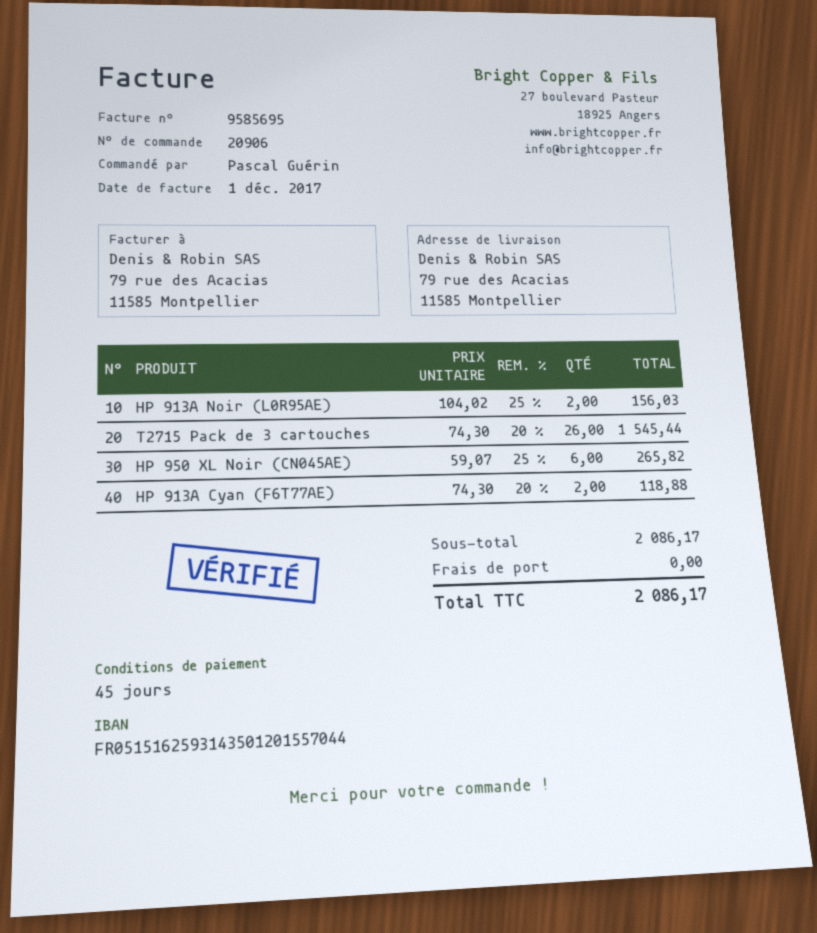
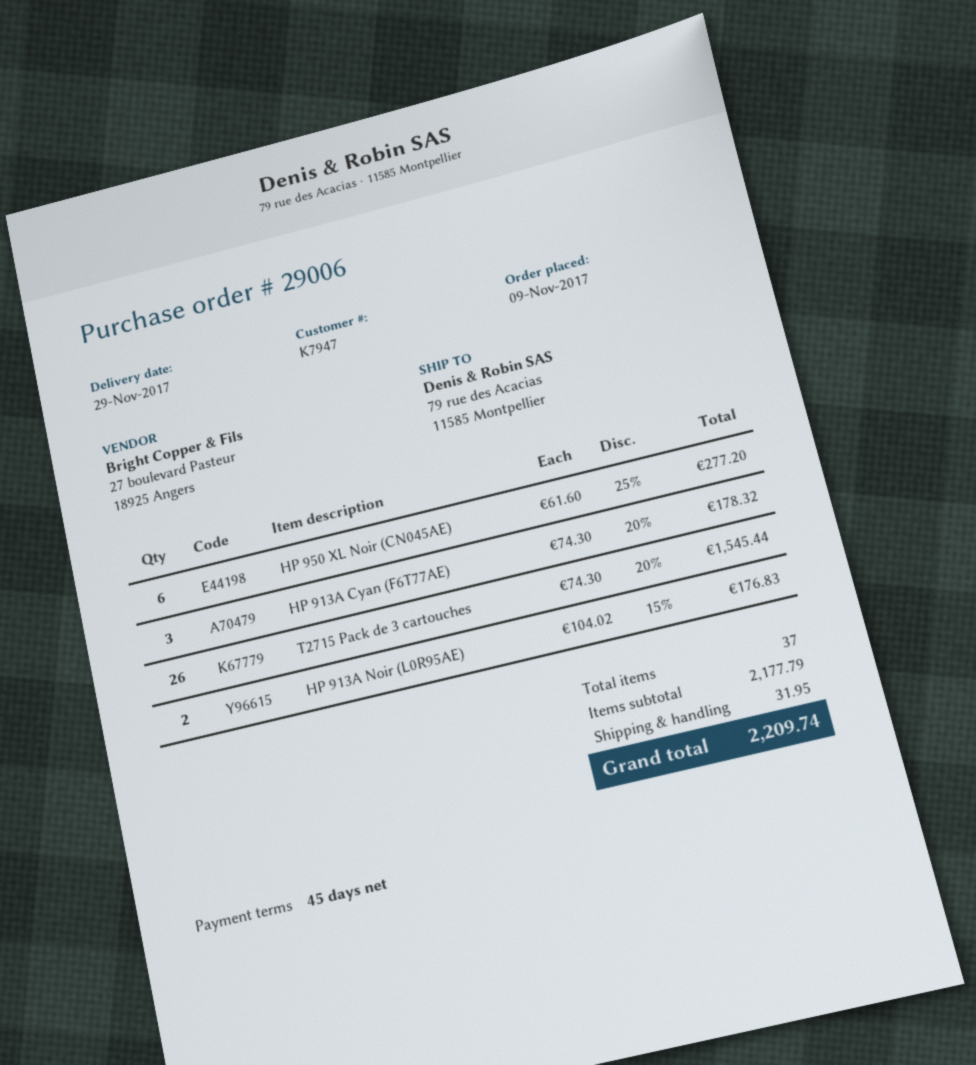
order number: 20906 -> 29006
HP 913A Noir (L0R95AE): 2 x 104.02 - 25% = 156.03 -> 2 x 104.02 - 15% = 176.83
HP 950 XL Noir (CN045AE): 6 x 59.07 - 25% = 265.82 -> 6 x 61.60 - 25% = 277.20
HP 913A Cyan (F6T77AE): 2 x 74.30 - 20% = 118.88 -> 3 x 74.30 - 20% = 178.32
subtotal: 2086.17 -> 2177.79
shipping: 0.00 -> 31.95
total: 2086.17 -> 2209.74

